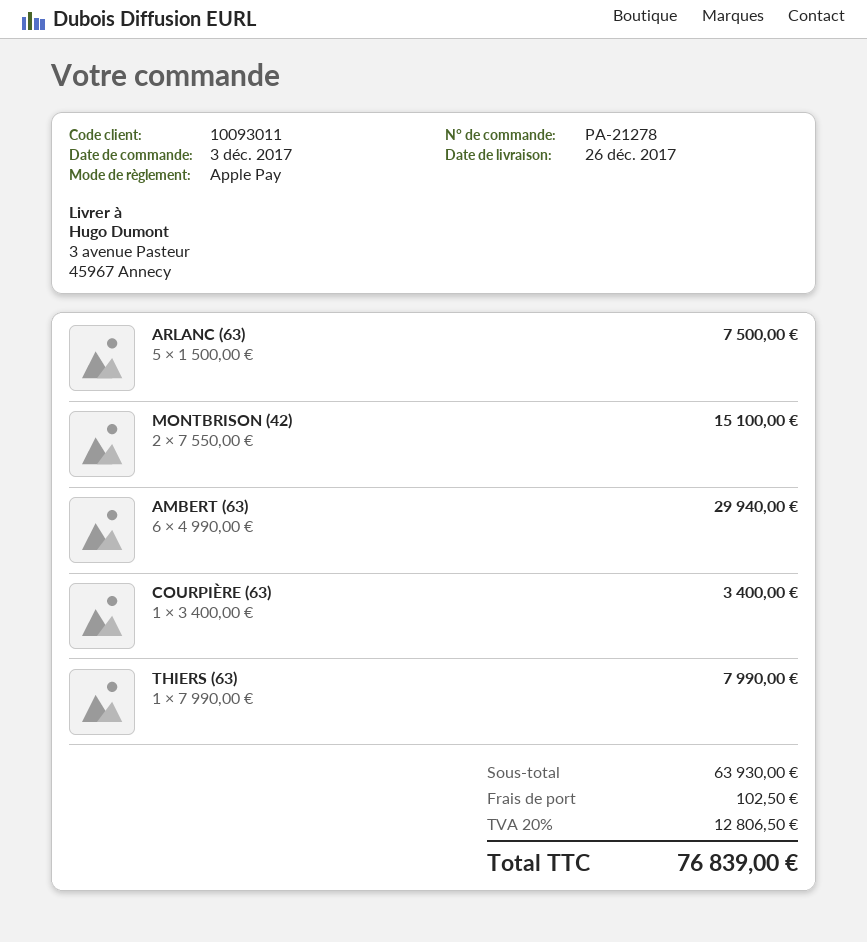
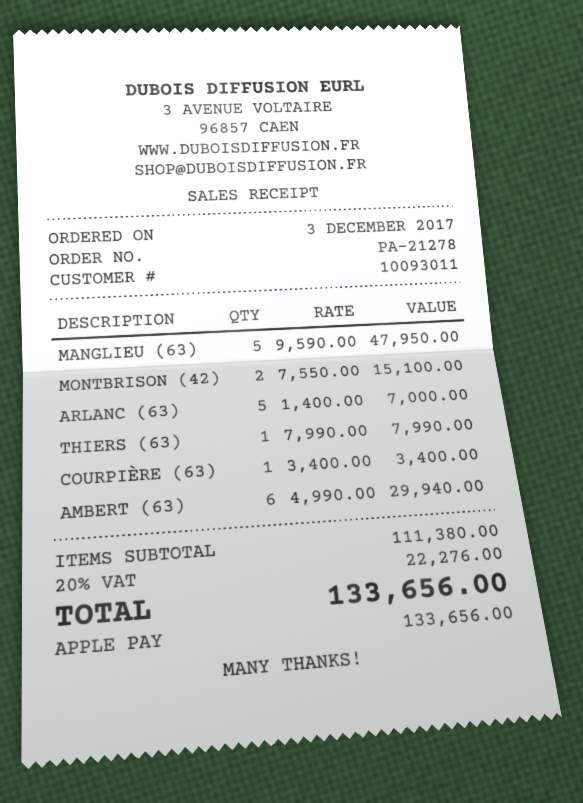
ARLANC (63): 5 x 1500.00 = 7500.00 -> 5 x 1400.00 = 7000.00
MANGLIEU (63): none -> 5 x 9590.00 = 47950.00
subtotal: 63930.00 -> 111380.00
shipping: 102.50 -> none
tax: 20% = 12806.50 -> 20% = 22276.00
total: 76839.00 -> 133656.00

